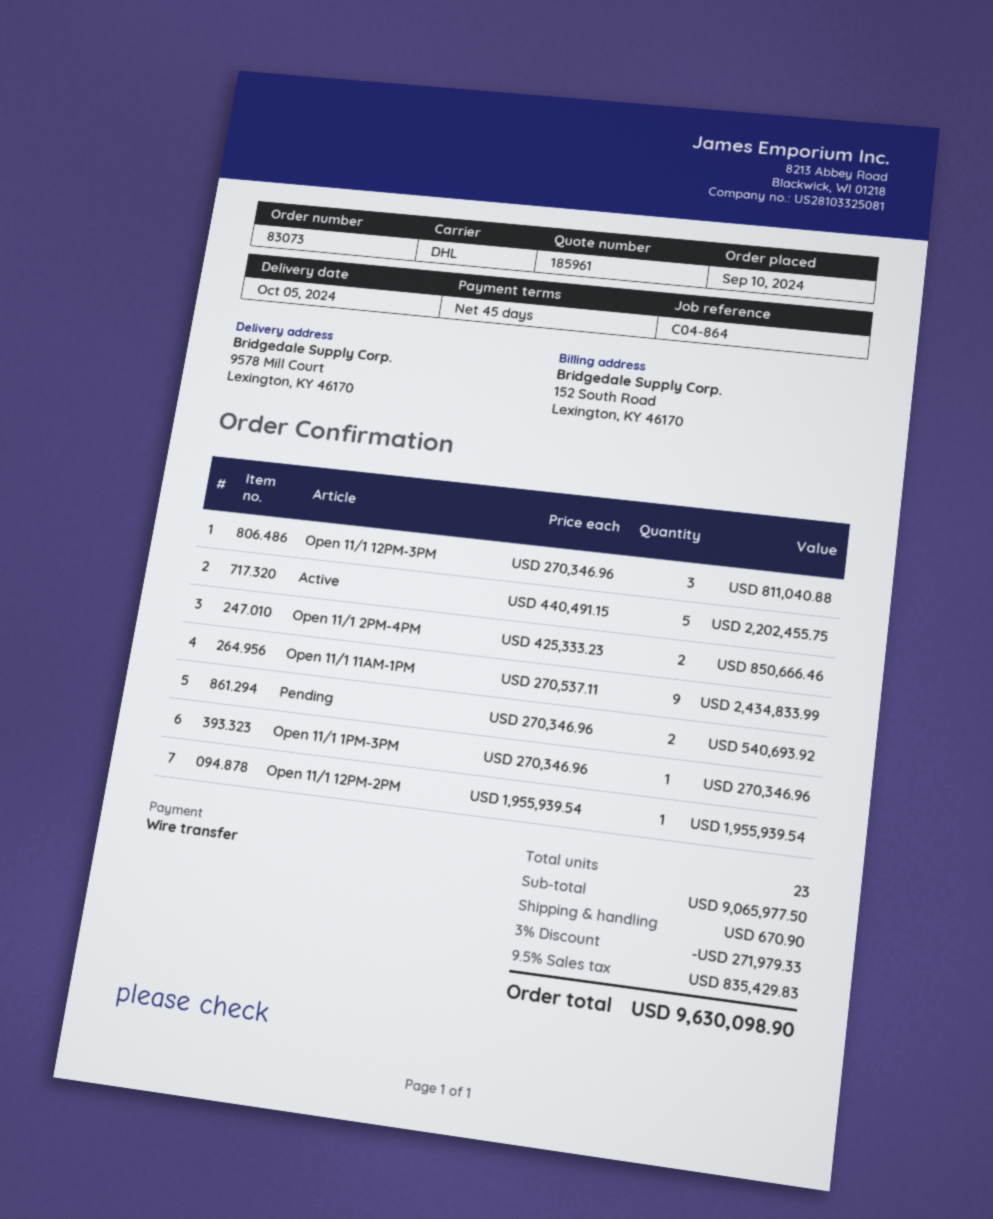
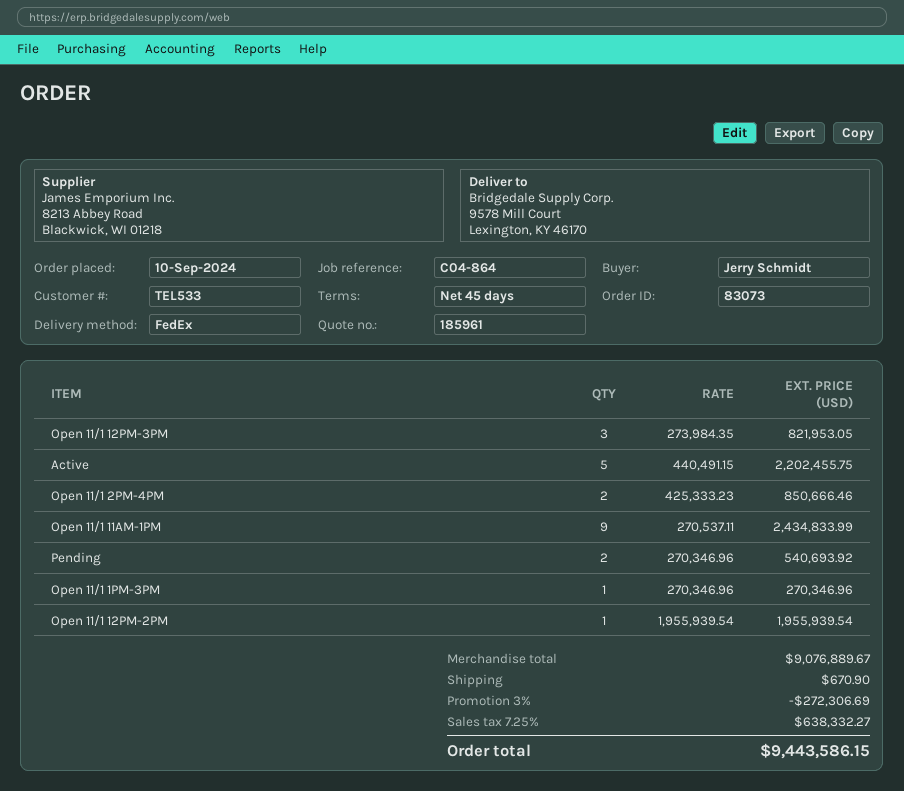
shipping method: DHL -> FedEx
Open 11/1 12PM-3PM: 3 x 270346.96 = 811040.88 -> 3 x 273984.35 = 821953.05
subtotal: 9065977.50 -> 9076889.67
discount: 3% = 271979.33 -> 3% = 272306.69
tax: 9.5% = 835429.83 -> 7.25% = 638332.27
total: 9630098.90 -> 9443586.15

